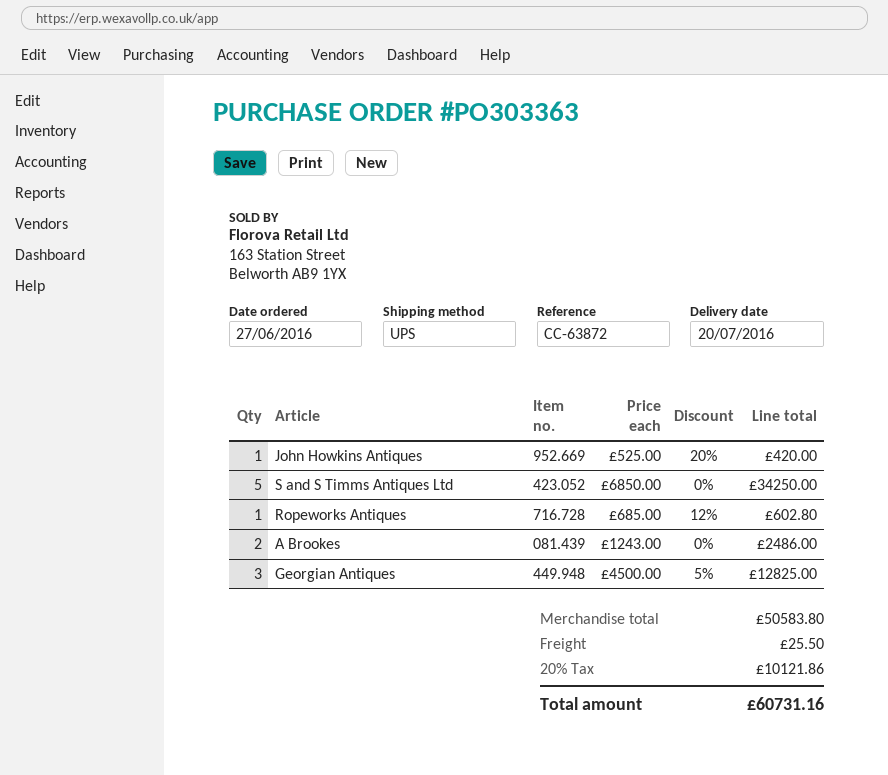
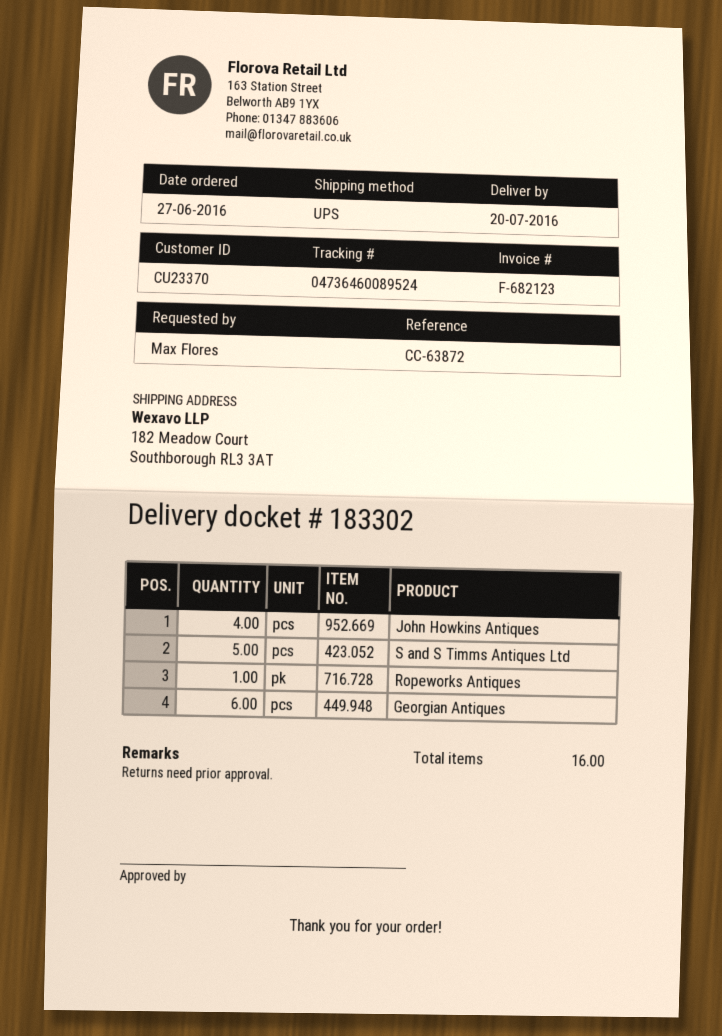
John Howkins Antiques: 1 -> 4
A Brookes: 2 -> none
Georgian Antiques: 3 -> 6

